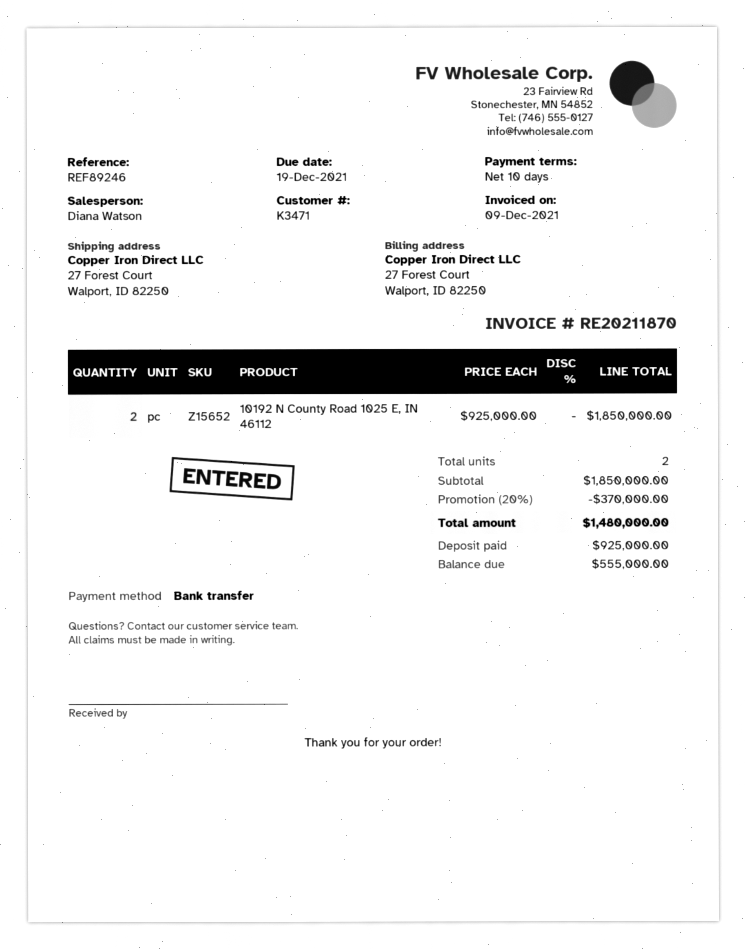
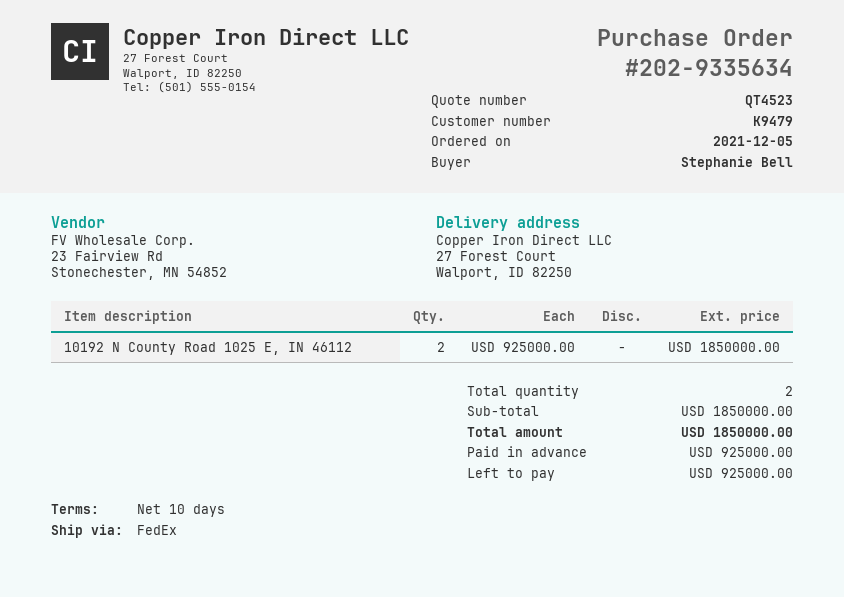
customer number: K3471 -> K9479
discount: 20% = 370000.00 -> none
total: 1480000.00 -> 1850000.00
balance: 555000.00 -> 925000.00

